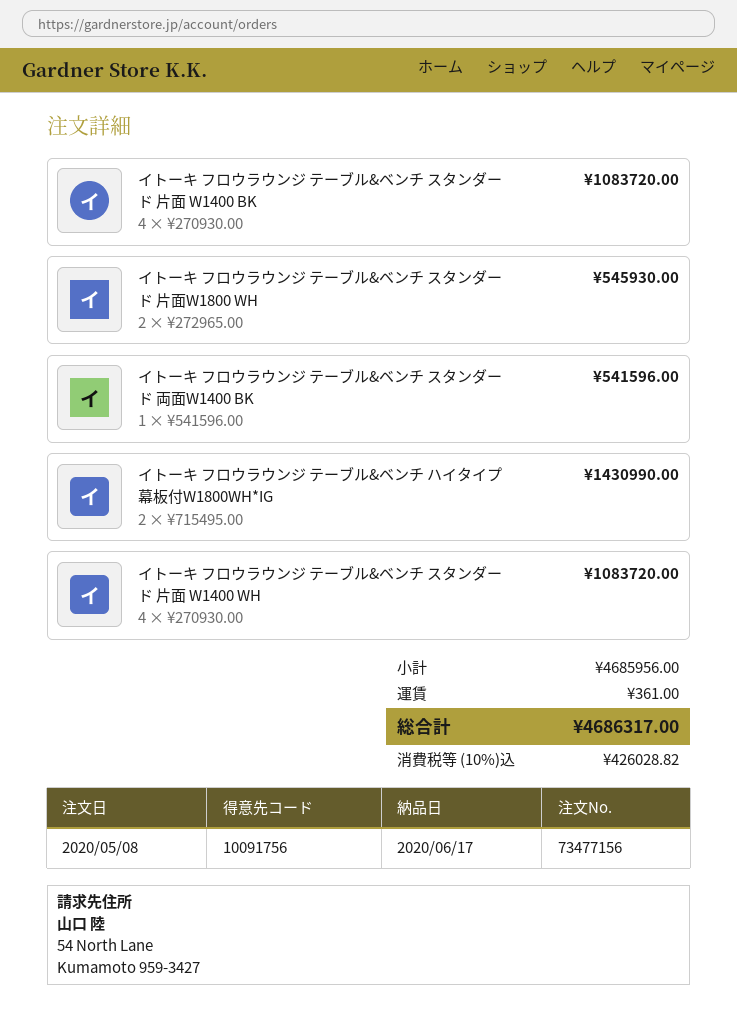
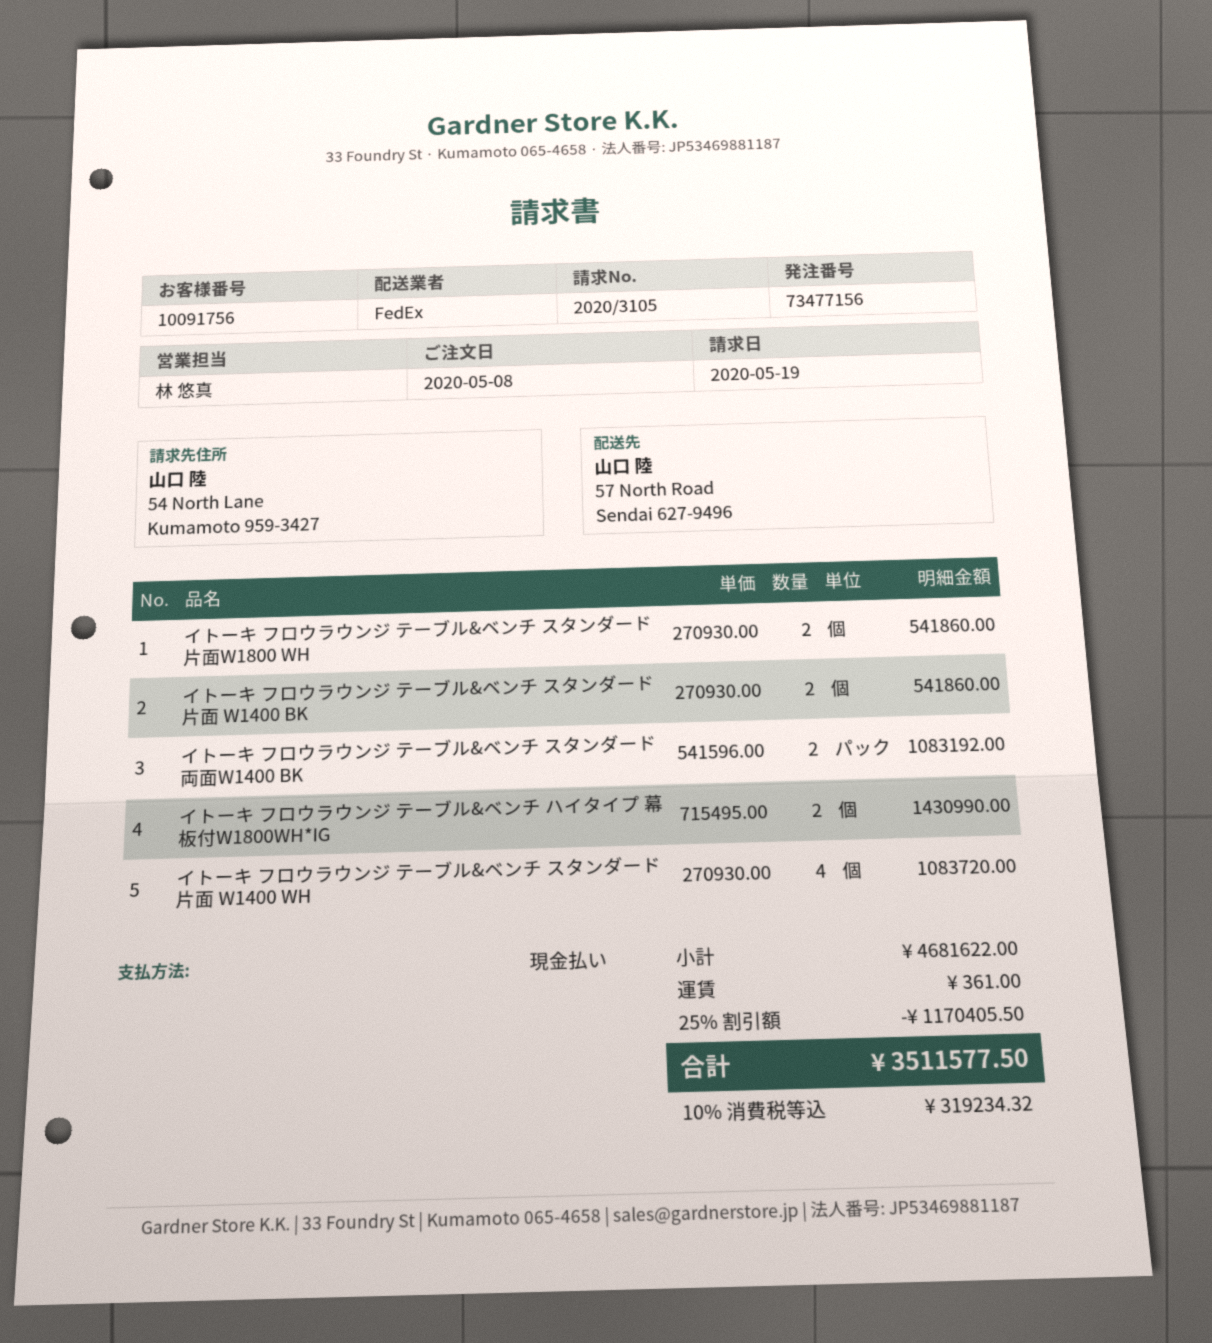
イトーキ フロウラウンジ テーブル&ベンチ スタンダード 片面 W1400 BK: 4 x 270930.00 = 1083720.00 -> 2 x 270930.00 = 541860.00
イトーキ フロウラウンジ テーブル&ベンチ スタンダード 片面W1800 WH: 2 x 272965.00 = 545930.00 -> 2 x 270930.00 = 541860.00
イトーキ フロウラウンジ テーブル&ベンチ スタンダード 両面W1400 BK: 1 x 541596.00 = 541596.00 -> 2 x 541596.00 = 1083192.00
subtotal: 4685956.00 -> 4681622.00
discount: none -> 25% = 1170405.50
tax: 10% = 426028.82 -> 10% = 319234.32
total: 4686317.00 -> 3511577.50

